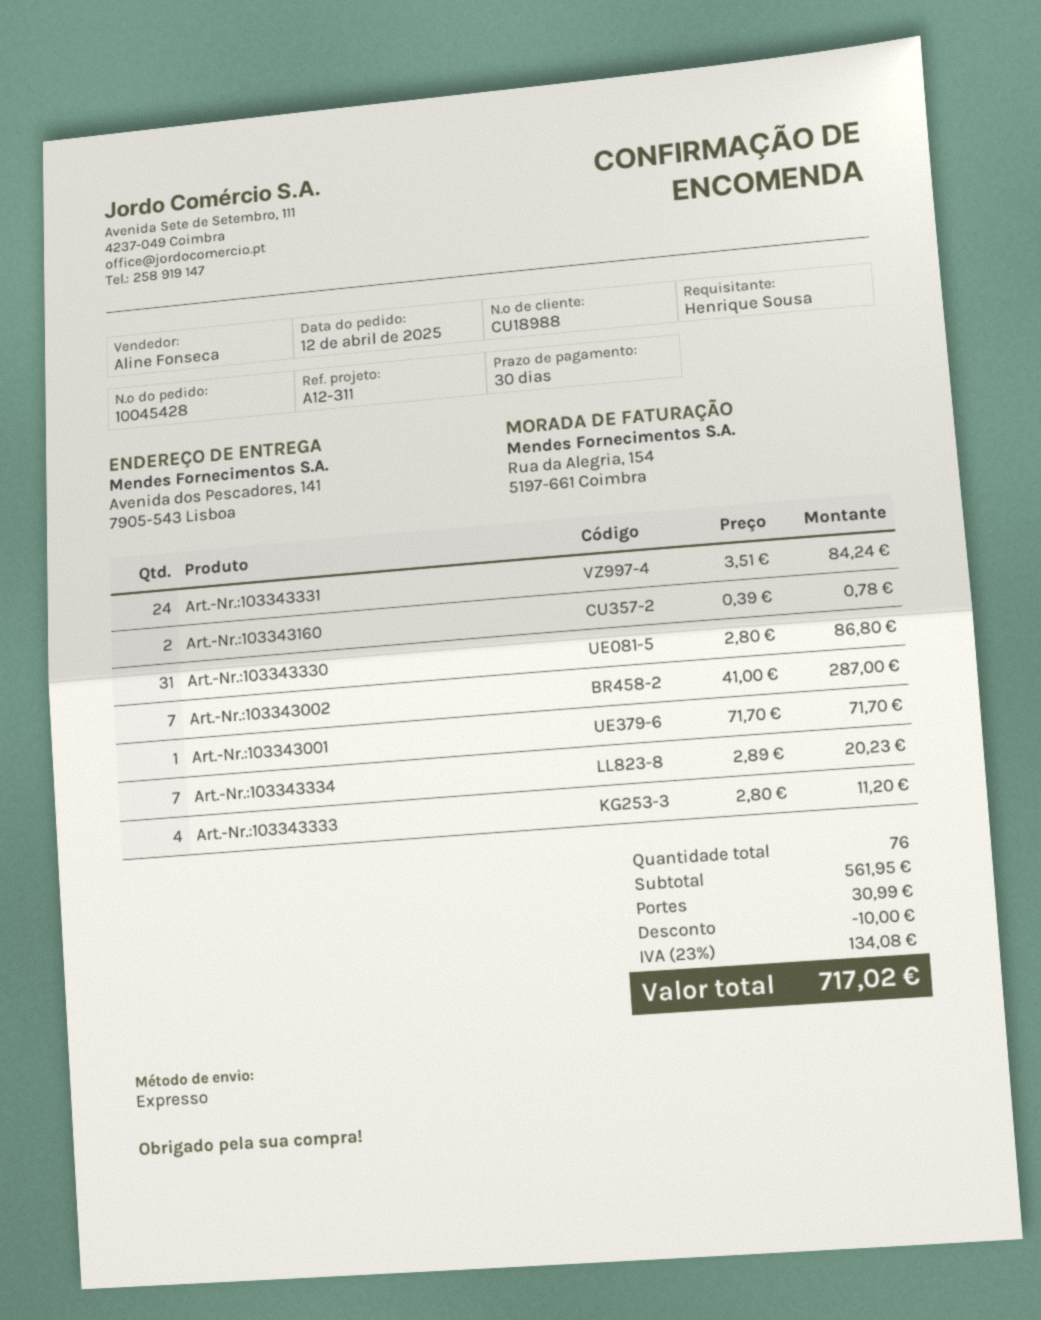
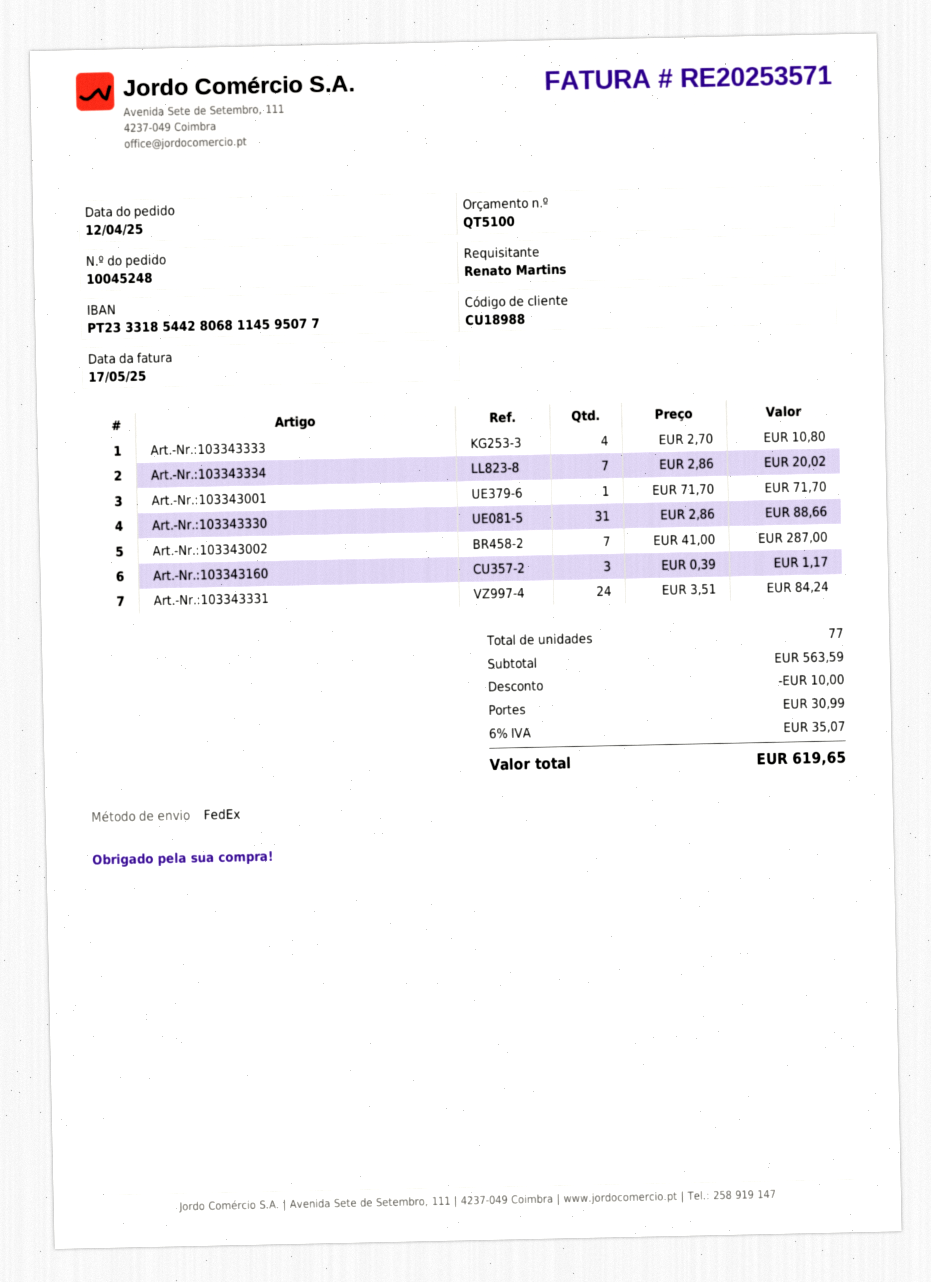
order number: 10045428 -> 10045248
ordered by: Henrique Sousa -> Renato Martins
shipping method: express -> FedEx
Art.-Nr.:103343160: 2 x 0.39 = 0.78 -> 3 x 0.39 = 1.17
Art.-Nr.:103343330: 31 x 2.80 = 86.80 -> 31 x 2.86 = 88.66
Art.-Nr.:103343334: 7 x 2.89 = 20.23 -> 7 x 2.86 = 20.02
Art.-Nr.:103343333: 4 x 2.80 = 11.20 -> 4 x 2.70 = 10.80
total quantity: 76 -> 77
subtotal: 561.95 -> 563.59
tax: 23% = 134.08 -> 6% = 35.07
total: 717.02 -> 619.65

